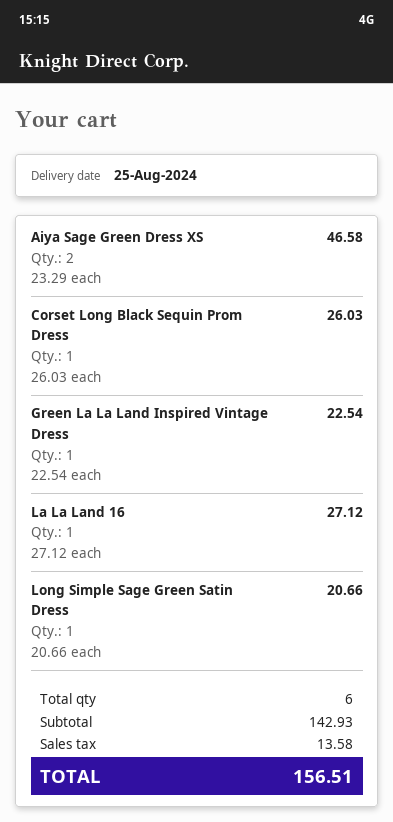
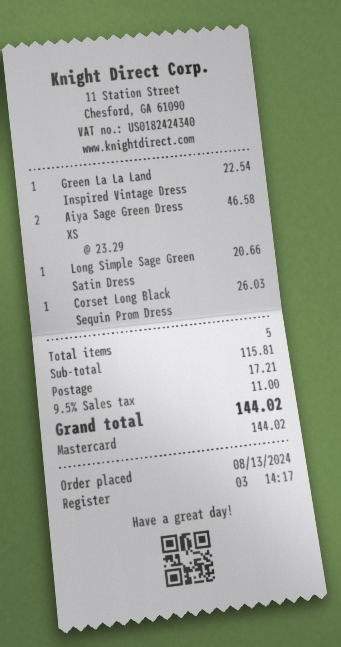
La La Land 16: 1 x 27.12 = 27.12 -> none
total quantity: 6 -> 5
subtotal: 142.93 -> 115.81
shipping: none -> 17.21
tax: 13.58 -> 11.00
total: 156.51 -> 144.02

